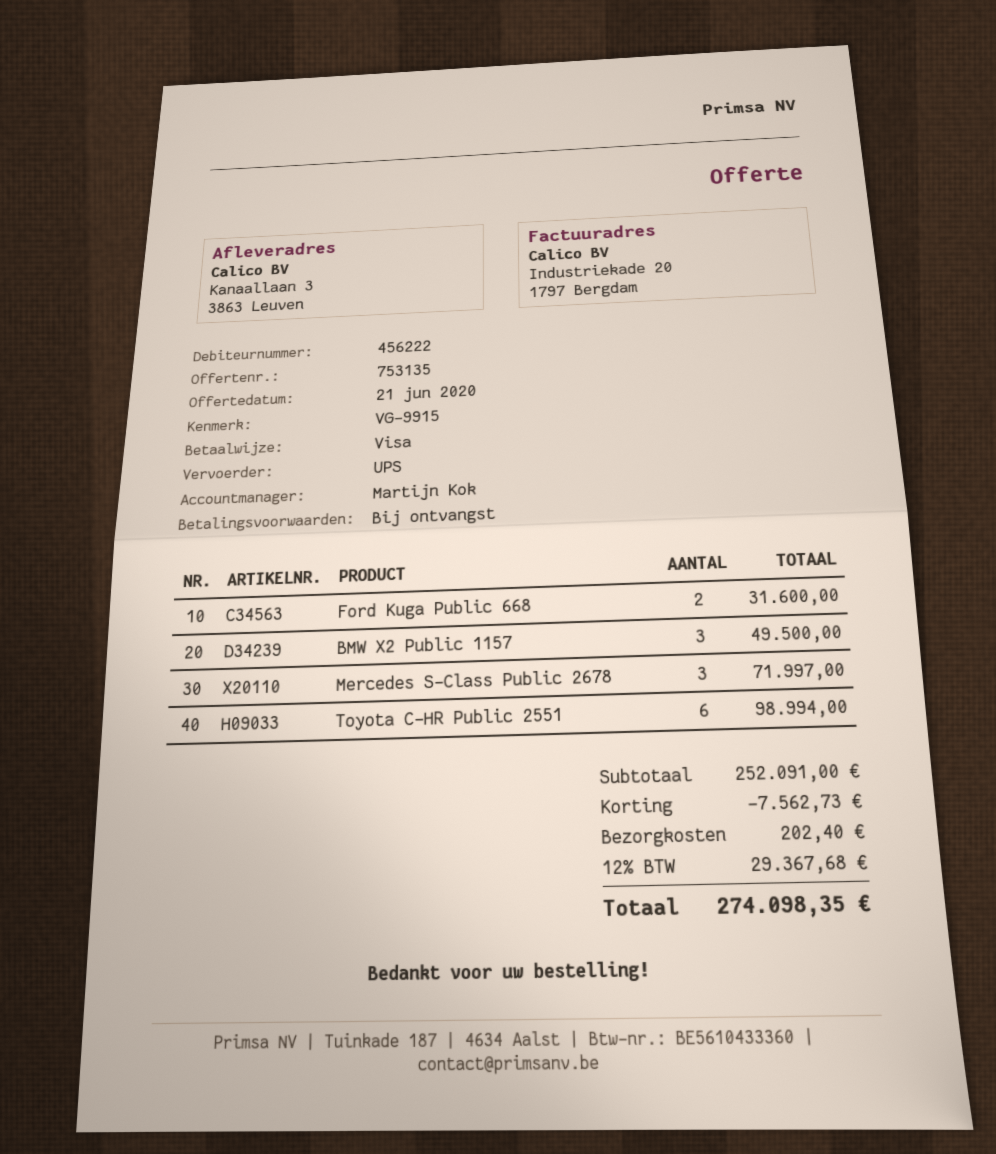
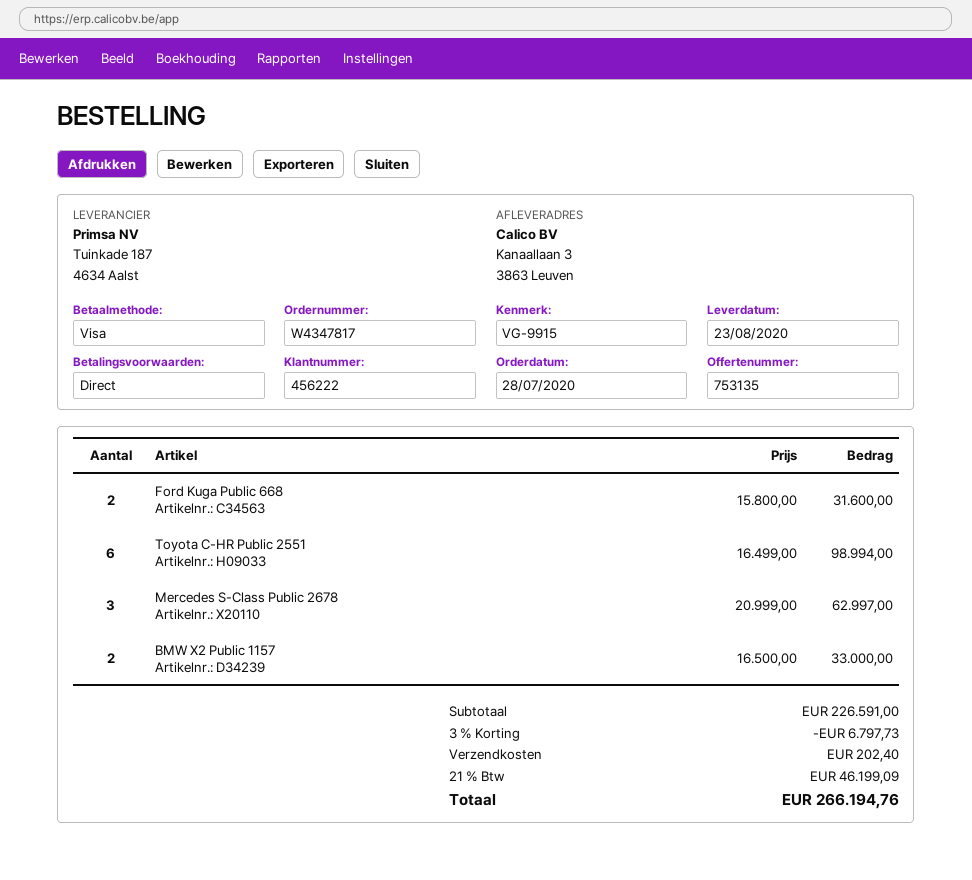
BMW X2 Public 1157: 3 for 49500.00 -> 2 for 33000.00
Mercedes S-Class Public 2678: 3 for 71997.00 -> 3 for 62997.00
subtotal: 252091.00 -> 226591.00
discount: 7562.73 -> 6797.73
tax: 12% = 29367.68 -> 21% = 46199.09
total: 274098.35 -> 266194.76

